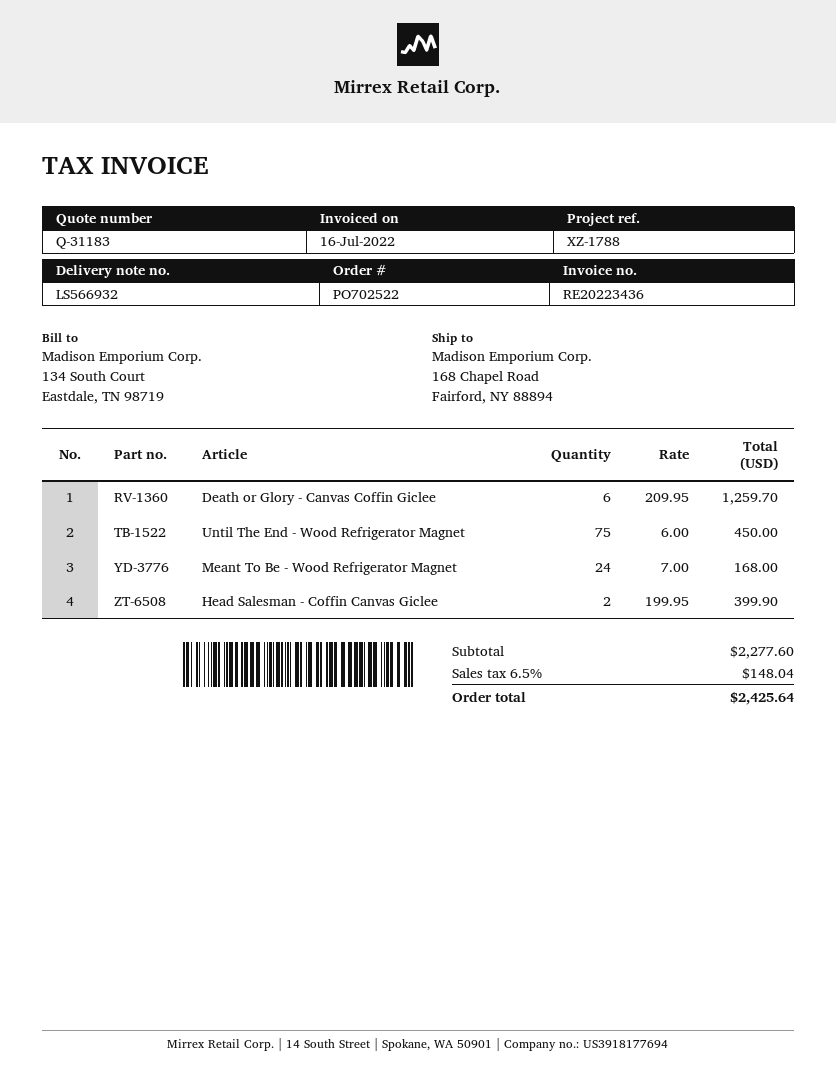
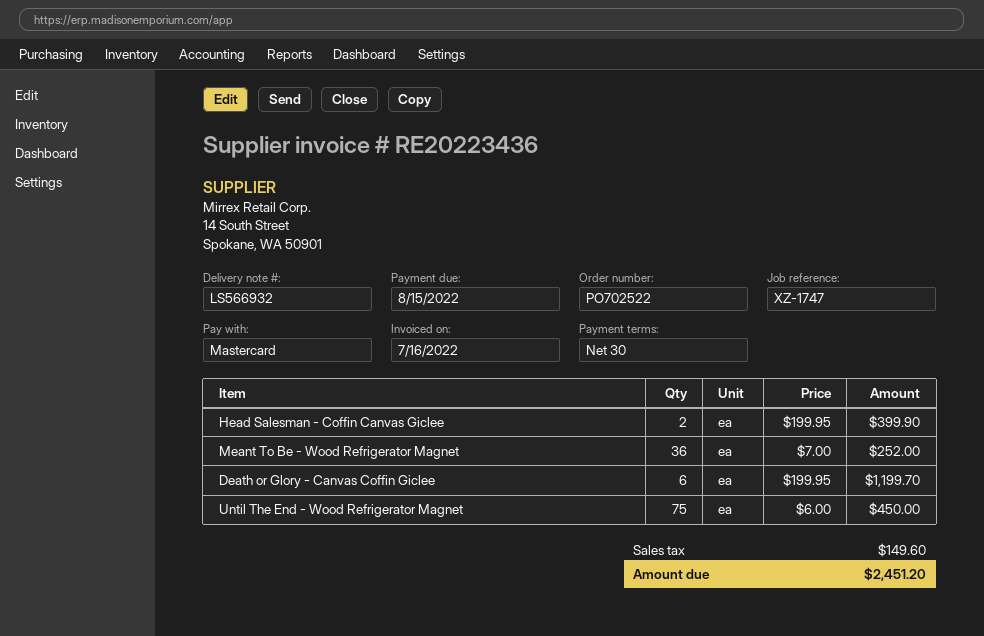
reference: XZ-1788 -> XZ-1747
Death or Glory - Canvas Coffin Giclee: 6 x 209.95 = 1259.70 -> 6 x 199.95 = 1199.70
Meant To Be - Wood Refrigerator Magnet: 24 x 7.00 = 168.00 -> 36 x 7.00 = 252.00
tax: 148.04 -> 149.60
total: 2425.64 -> 2451.20

